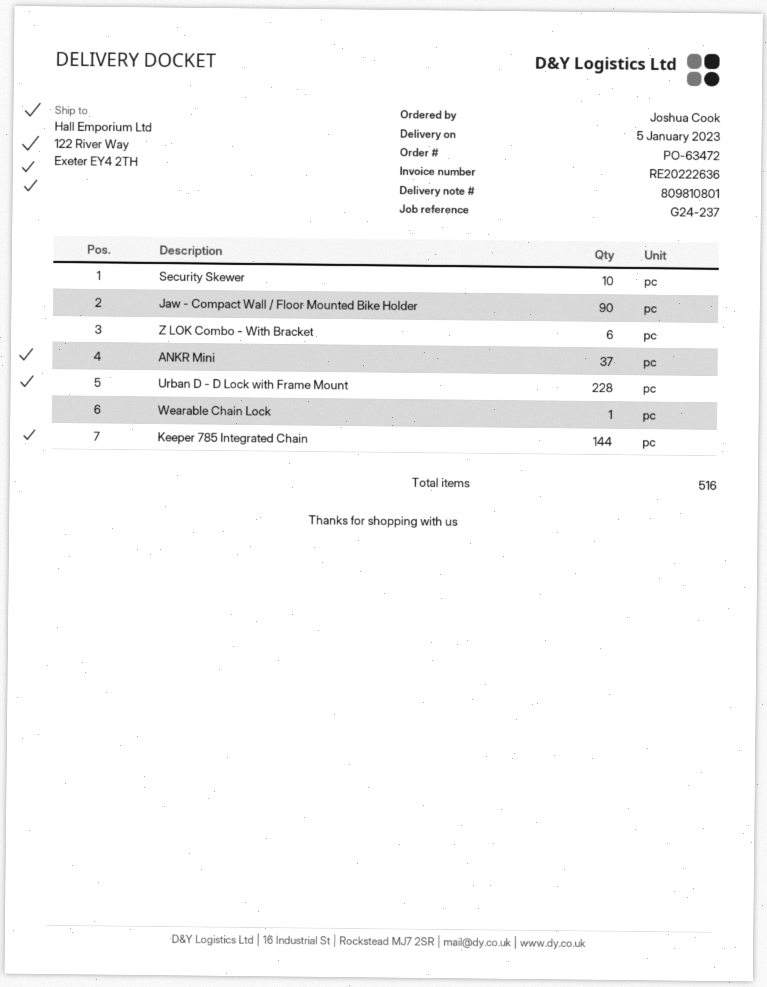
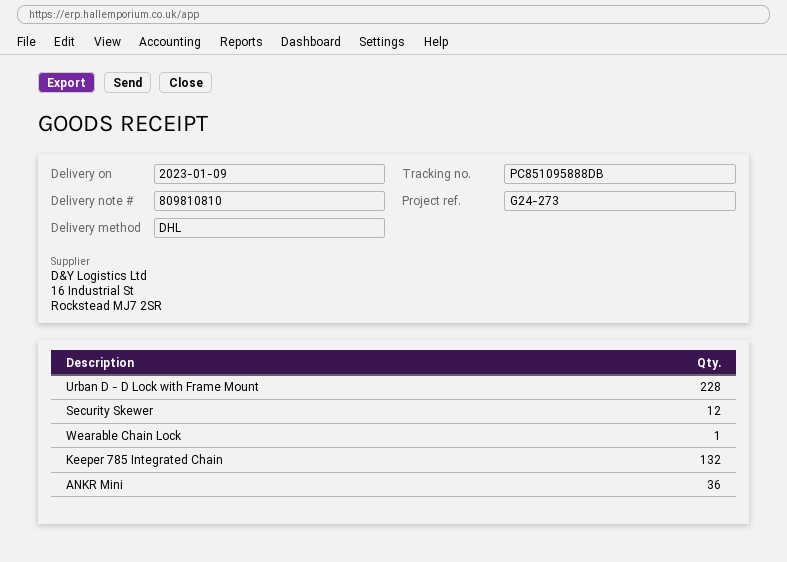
delivery note number: 809810801 -> 809810810
delivery date: 2023-01-05 -> 2023-01-09
reference: G24-237 -> G24-273
Security Skewer: 10 -> 12
Jaw - Compact Wall / Floor Mounted Bike Holder: 90 -> none
Z LOK Combo - With Bracket: 6 -> none
ANKR Mini: 37 -> 36
Keeper 785 Integrated Chain: 144 -> 132

